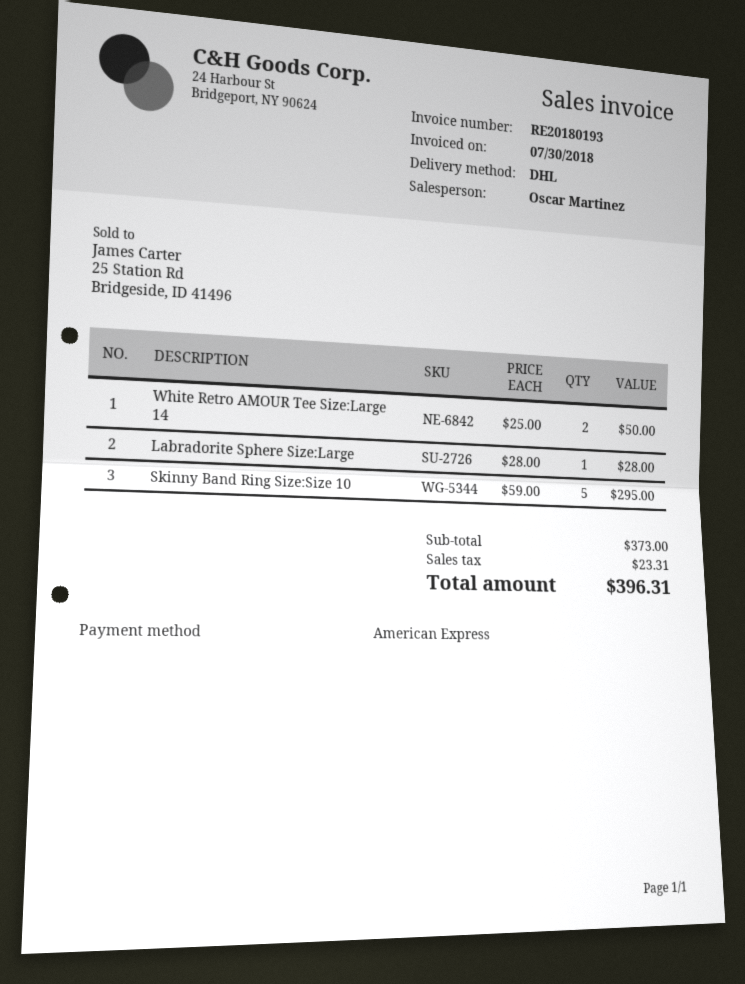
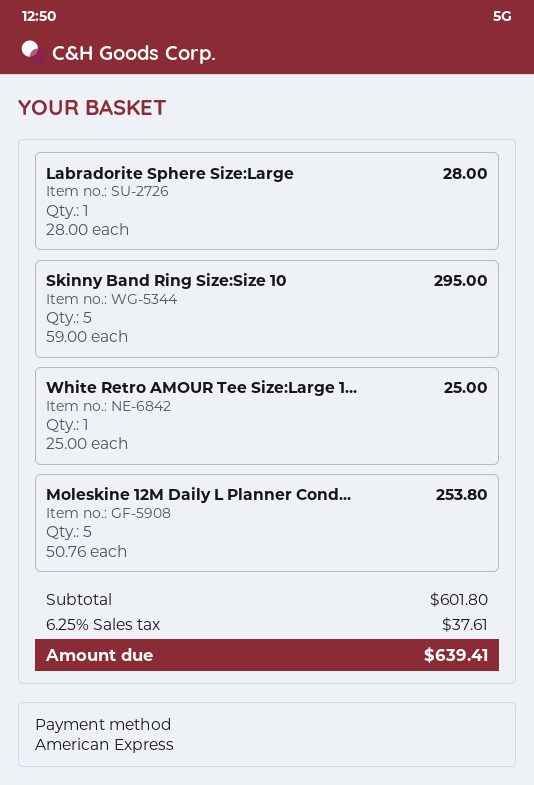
White Retro AMOUR Tee Size:Large 14: 2 x 25.00 = 50.00 -> 1 x 25.00 = 25.00
Moleskine 12M Daily L Planner Cond...: none -> 5 x 50.76 = 253.80
subtotal: 373.00 -> 601.80
tax: 23.31 -> 37.61
total: 396.31 -> 639.41

